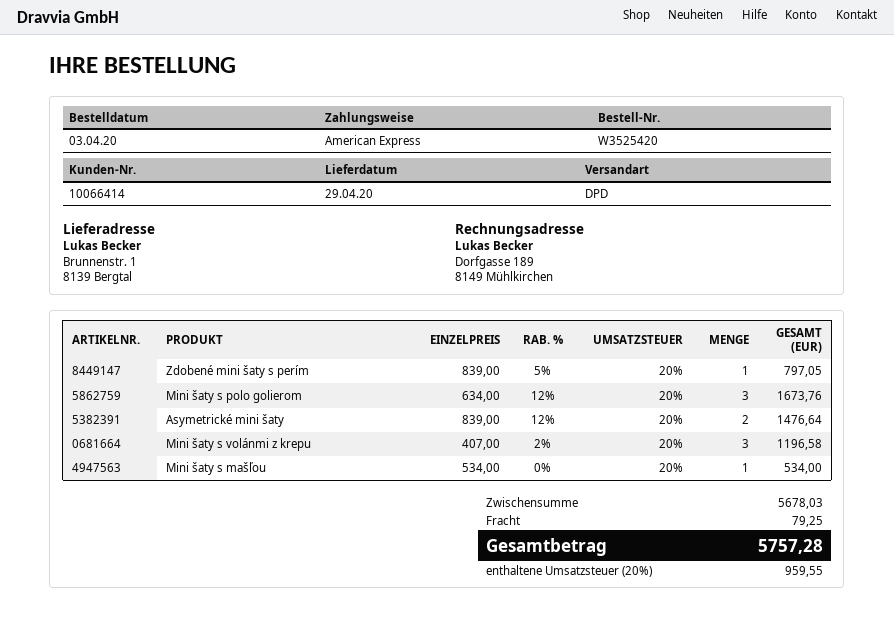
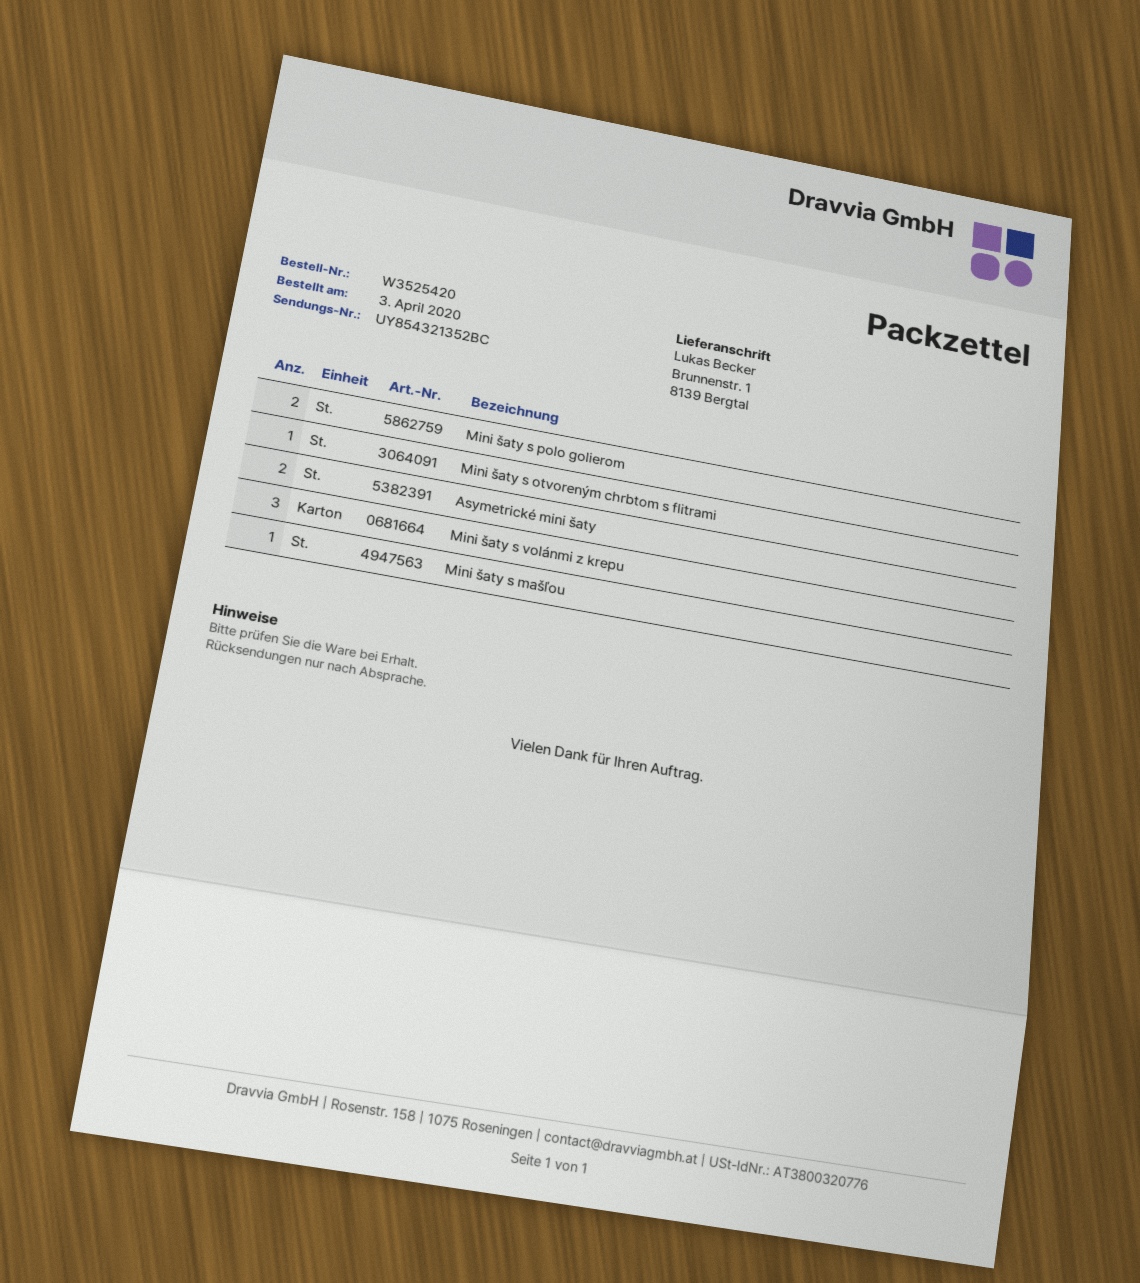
Zdobené mini šaty s perím: 1 -> none
Mini šaty s polo golierom: 3 -> 2
Mini šaty s otvoreným chrbtom s flitrami: none -> 1

